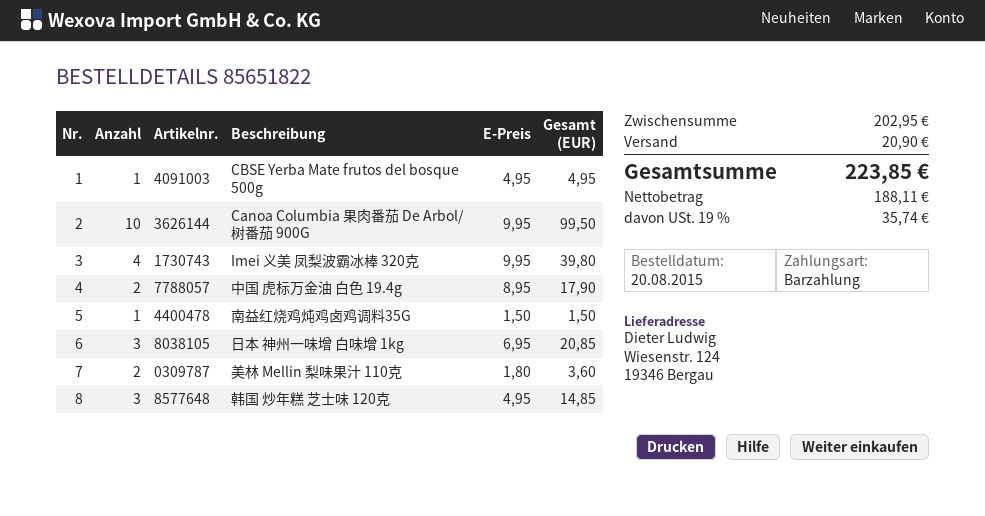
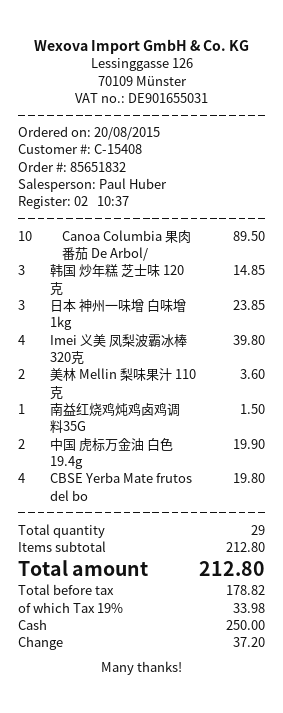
order number: 85651822 -> 85651832
CBSE Yerba Mate frutos del bosque 500g: 1 for 4.95 -> 4 for 19.80
Canoa Columbia 果肉番茄 De Arbol/树番茄 900G: 10 for 99.50 -> 10 for 89.50
中国 虎标万金油 白色 19.4g: 2 for 17.90 -> 2 for 19.90
日本 神州一味增 白味增 1kg: 3 for 20.85 -> 3 for 23.85
subtotal: 202.95 -> 212.80
shipping: 20.90 -> none
net: 188.11 -> 178.82
tax: 19% = 35.74 -> 19% = 33.98
total: 223.85 -> 212.80

